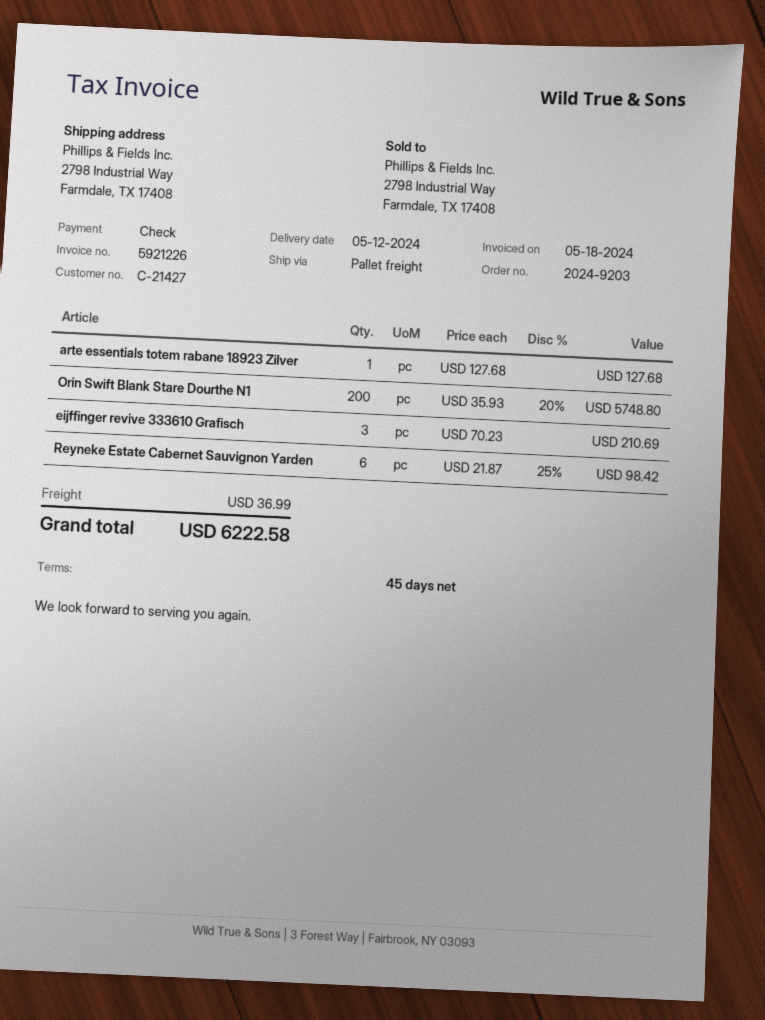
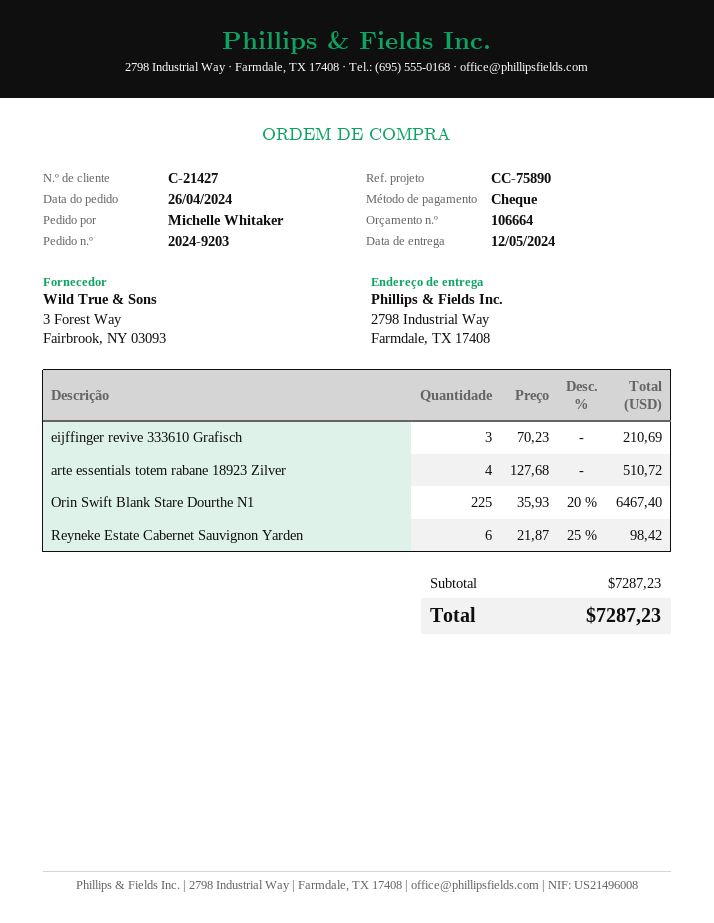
arte essentials totem rabane 18923 Zilver: 1 x 127.68 = 127.68 -> 4 x 127.68 = 510.72
Orin Swift Blank Stare Dourthe N1: 200 x 35.93 - 20% = 5748.80 -> 225 x 35.93 - 20% = 6467.40
shipping: 36.99 -> none
total: 6222.58 -> 7287.23

